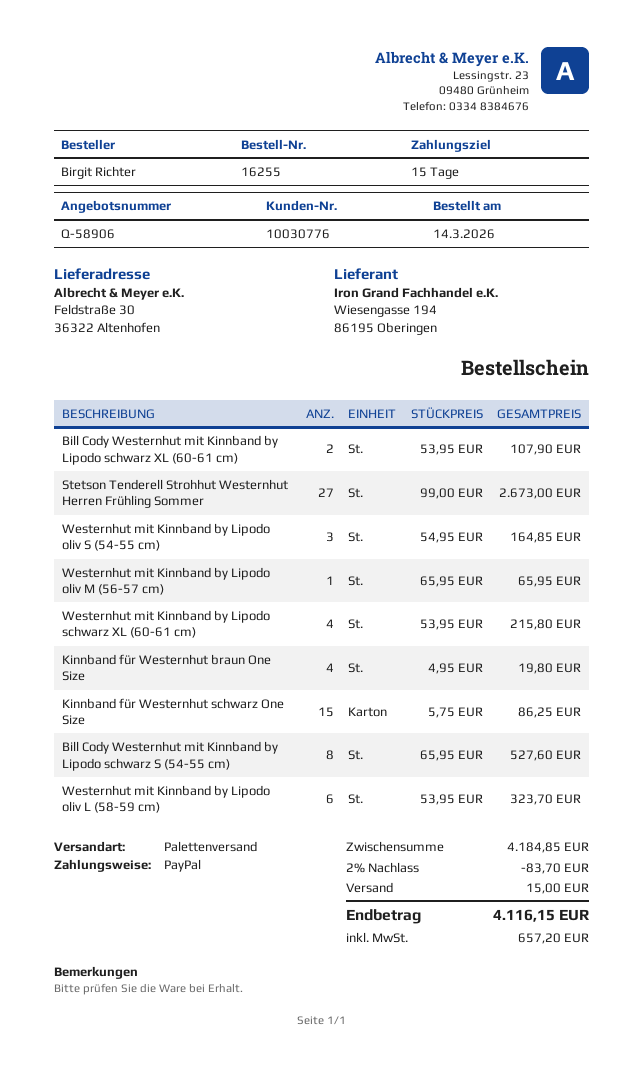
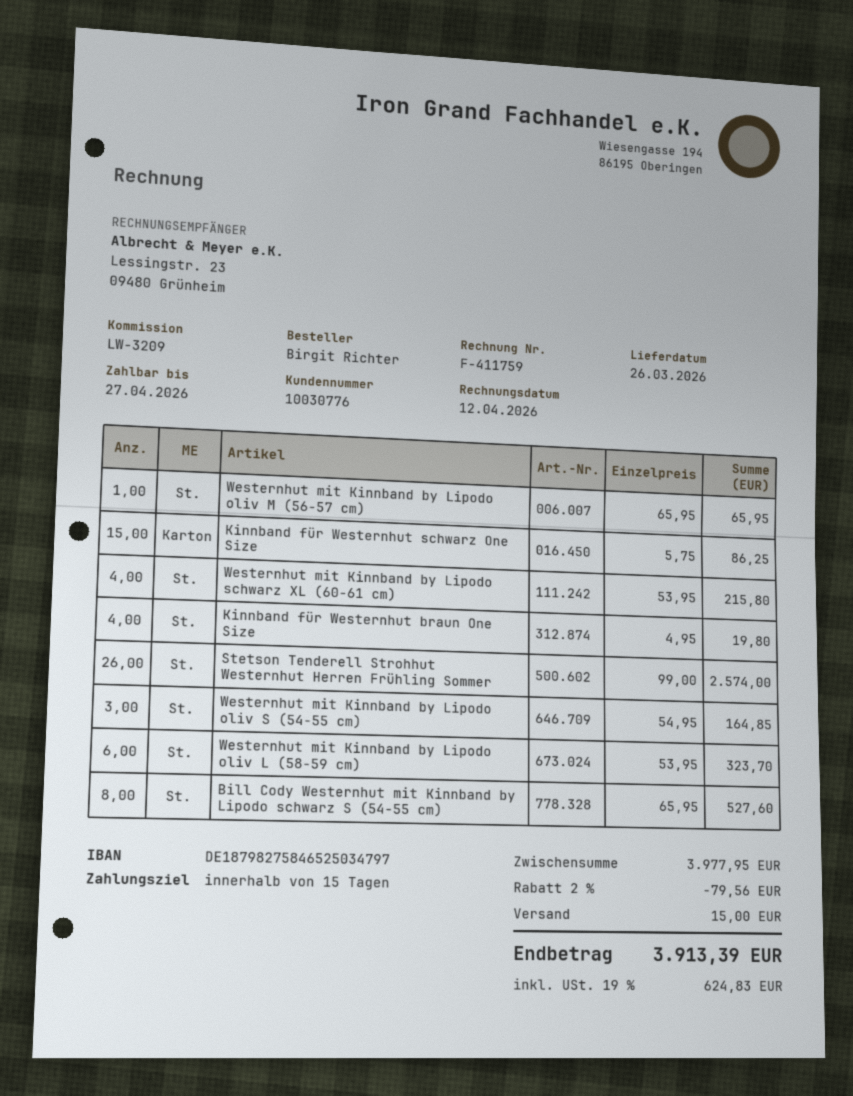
Bill Cody Westernhut mit Kinnband by Lipodo schwarz XL (60-61 cm): 2 x 53.95 = 107.90 -> none
Stetson Tenderell Strohhut Westernhut Herren Frühling Sommer: 27 x 99.00 = 2673.00 -> 26 x 99.00 = 2574.00
subtotal: 4184.85 -> 3977.95
discount: 2% = 83.70 -> 2% = 79.56
tax: 657.20 -> 624.83
total: 4116.15 -> 3913.39

